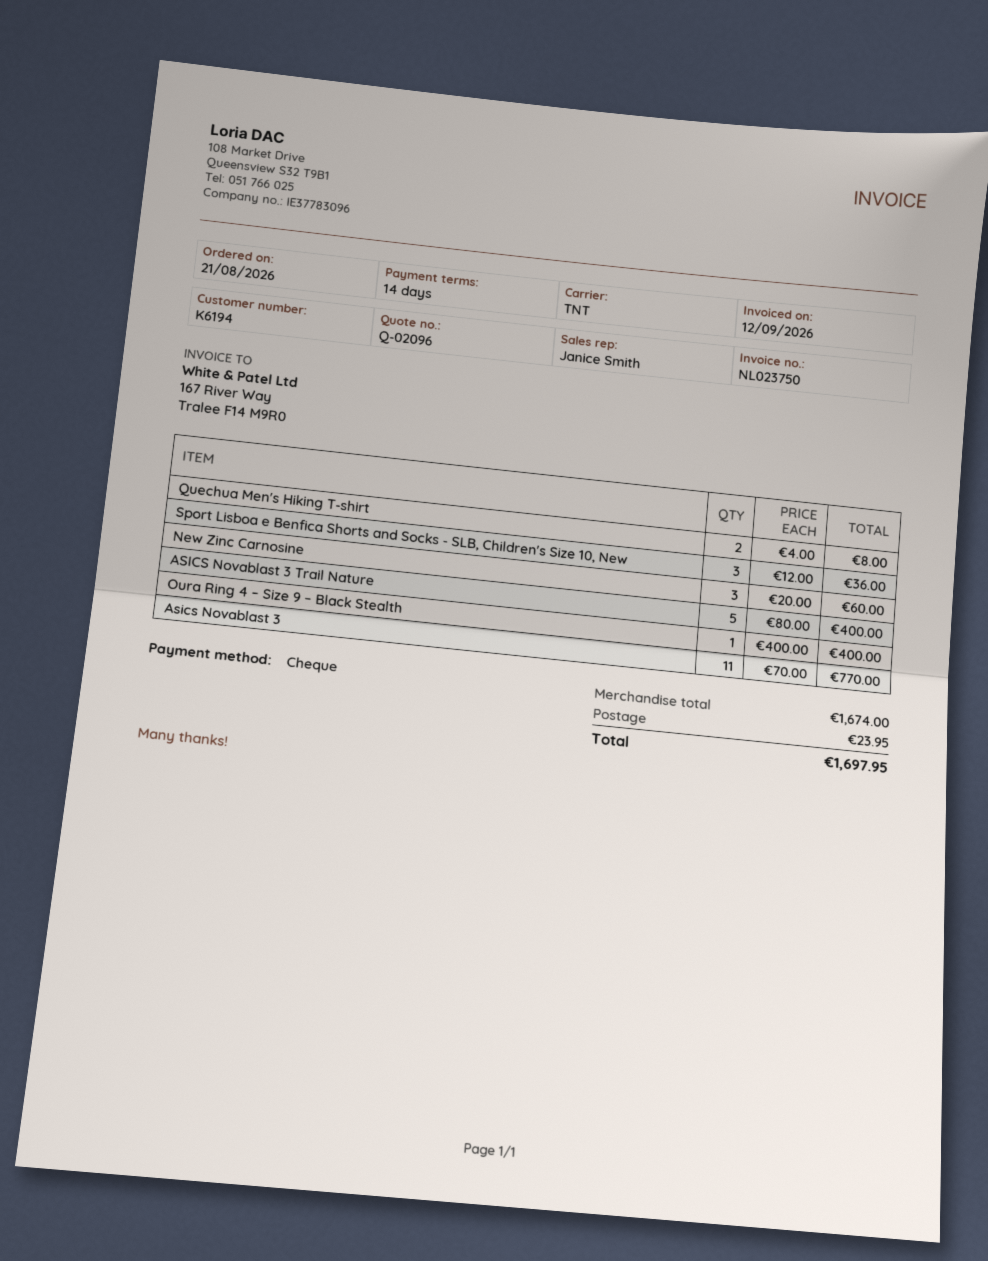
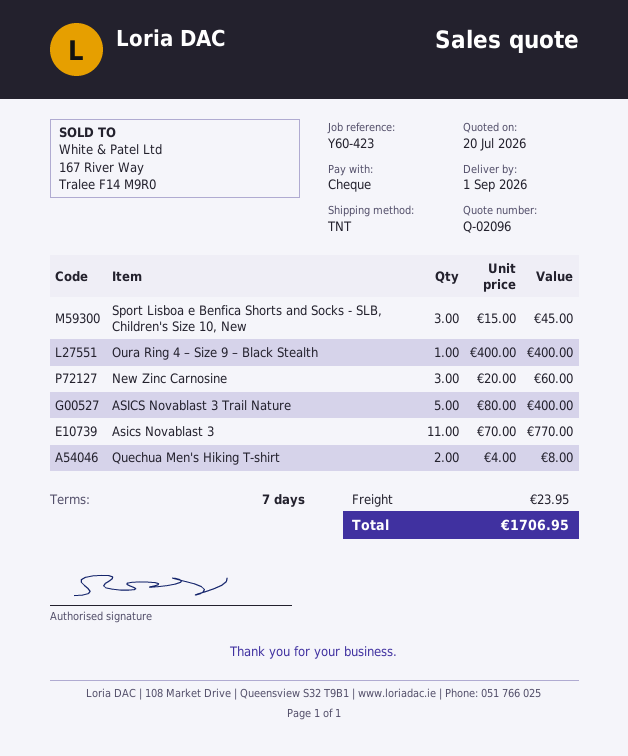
payment terms: 14 days -> 7 days
Sport Lisboa e Benfica Shorts and Socks - SLB, Children's Size 10, New: 3 x 12.00 = 36.00 -> 3 x 15.00 = 45.00
total: 1697.95 -> 1706.95

